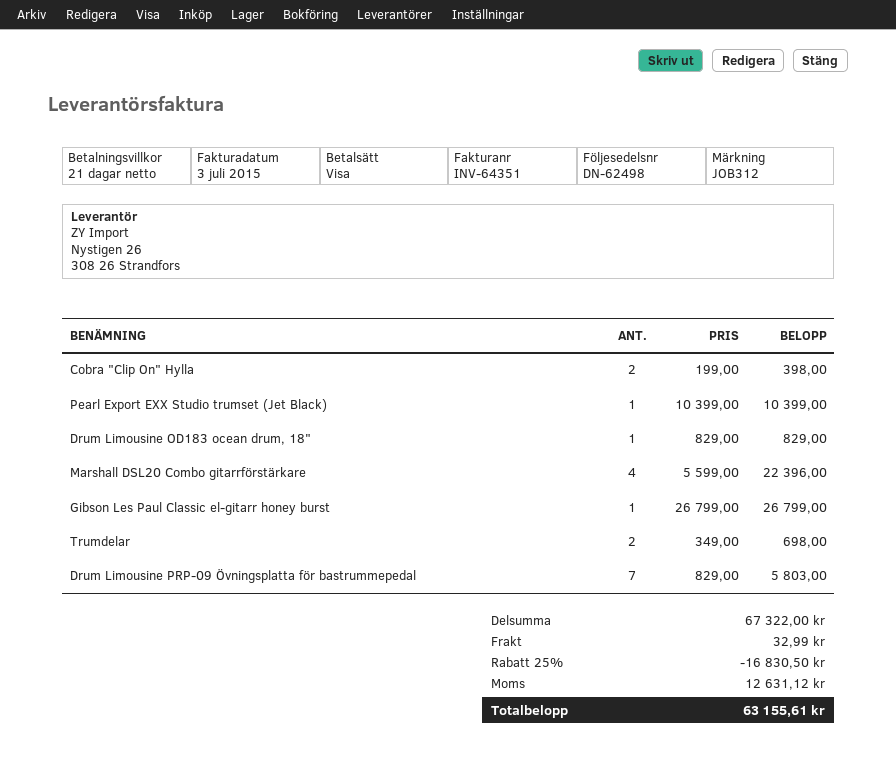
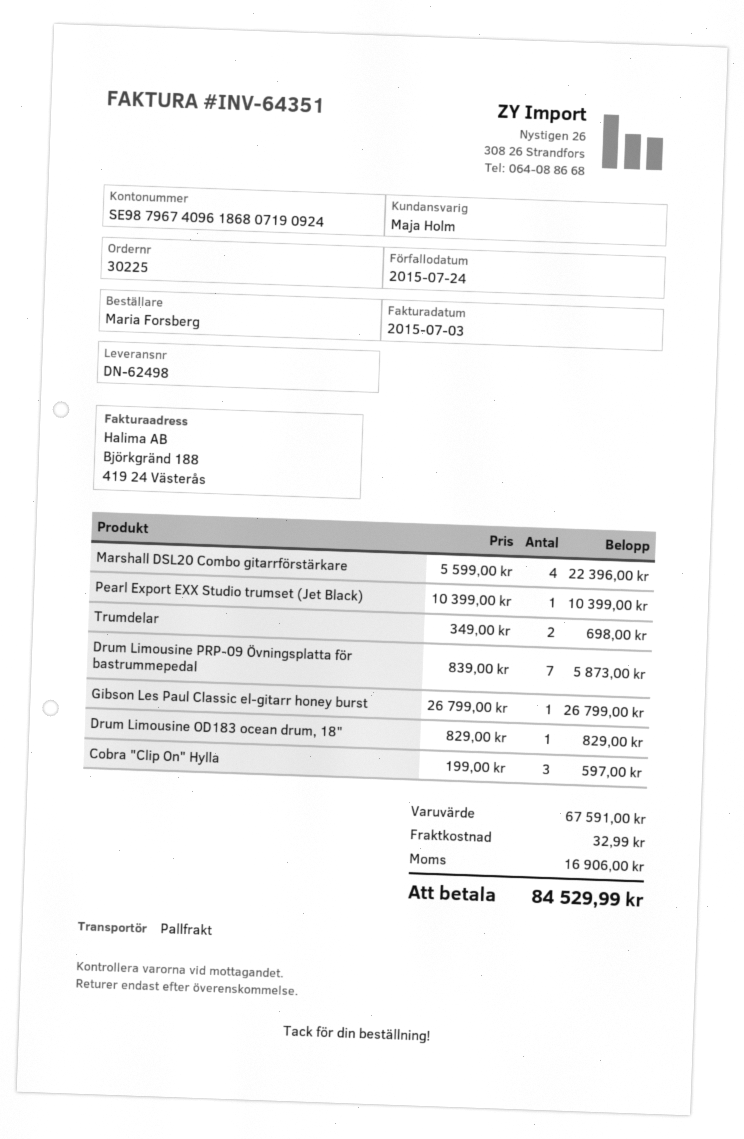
Cobra "Clip On" Hylla: 2 x 199.00 = 398.00 -> 3 x 199.00 = 597.00
Drum Limousine PRP-09 Övningsplatta för bastrummepedal: 7 x 829.00 = 5803.00 -> 7 x 839.00 = 5873.00
subtotal: 67322.00 -> 67591.00
discount: 25% = 16830.50 -> none
tax: 12631.12 -> 16906.00
total: 63155.61 -> 84529.99

